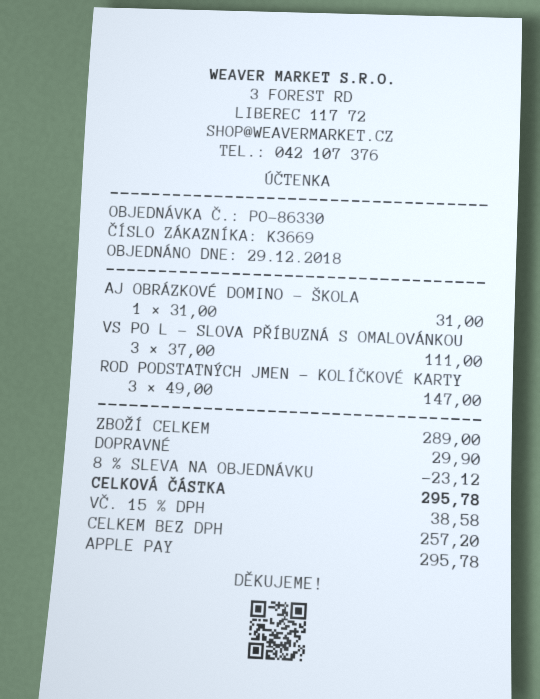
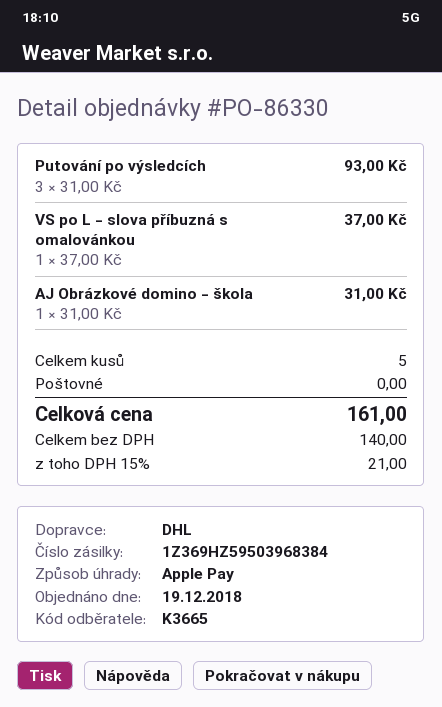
order date: 2018-12-29 -> 2018-12-19
customer number: K3669 -> K3665
VS PO L - SLOVA PŘÍBUZNÁ S OMALOVÁNKOU: 3 x 37.00 = 111.00 -> 1 x 37.00 = 37.00
ROD PODSTATNÝCH JMEN - KOLÍČKOVÉ KARTY: 3 x 49.00 = 147.00 -> none
Putování po výsledcích: none -> 3 x 31.00 = 93.00
discount: 8% = 23.12 -> none
shipping: 29.90 -> 0.00
net: 257.20 -> 140.00
tax: 15% = 38.58 -> 15% = 21.00
total: 295.78 -> 161.00

